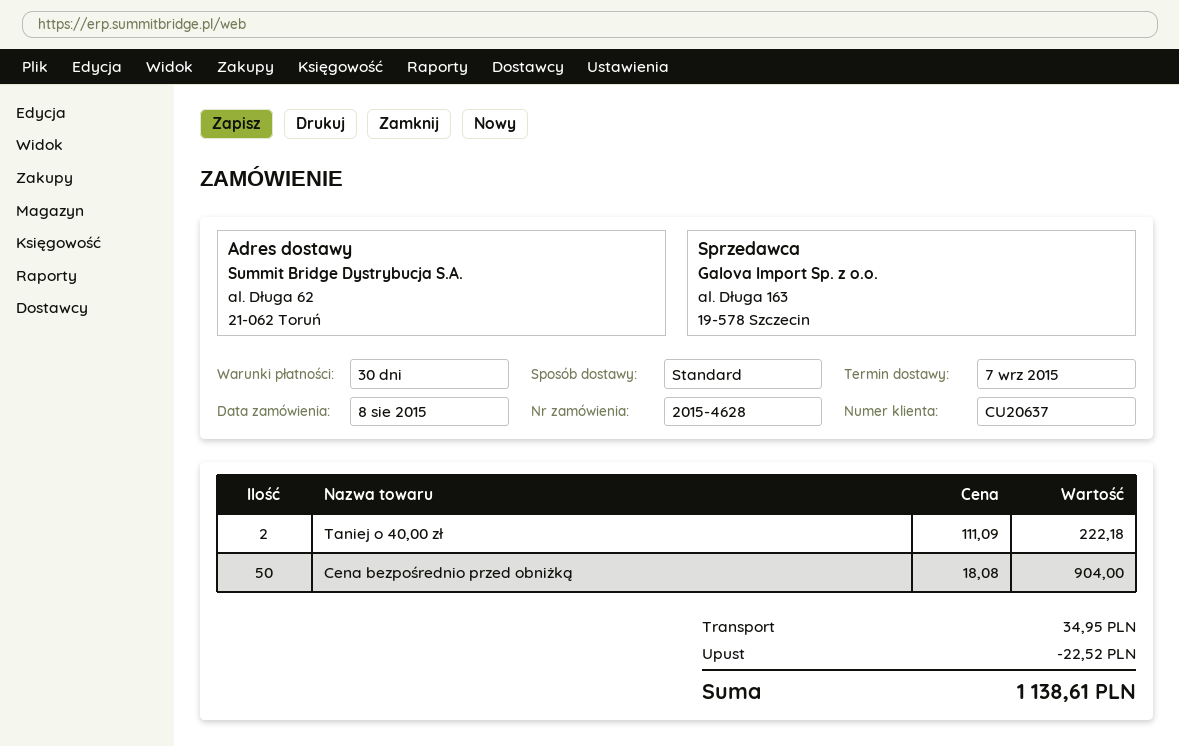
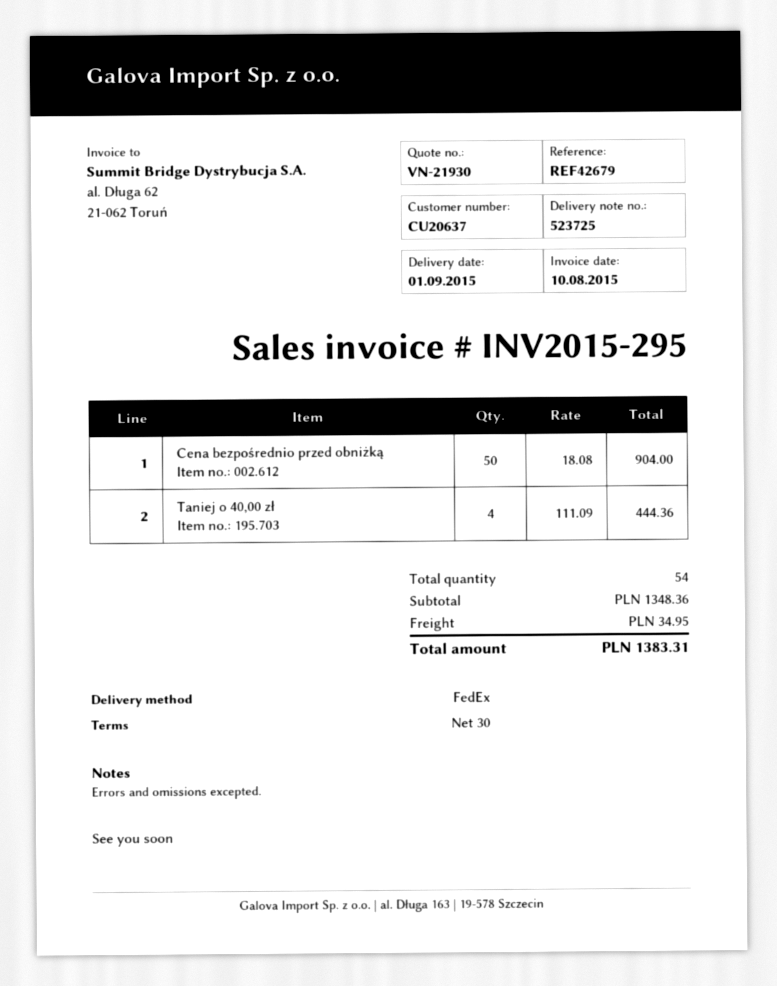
delivery date: 2015-09-07 -> 2015-09-01
shipping method: standard -> FedEx
Taniej o 40,00 zł: 2 x 111.09 = 222.18 -> 4 x 111.09 = 444.36
discount: 22.52 -> none
total: 1138.61 -> 1383.31

